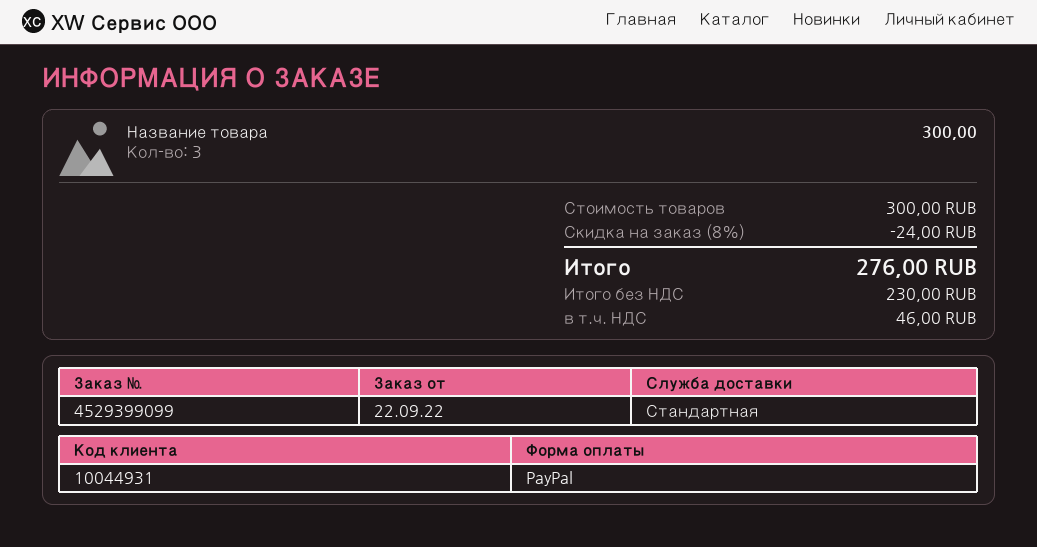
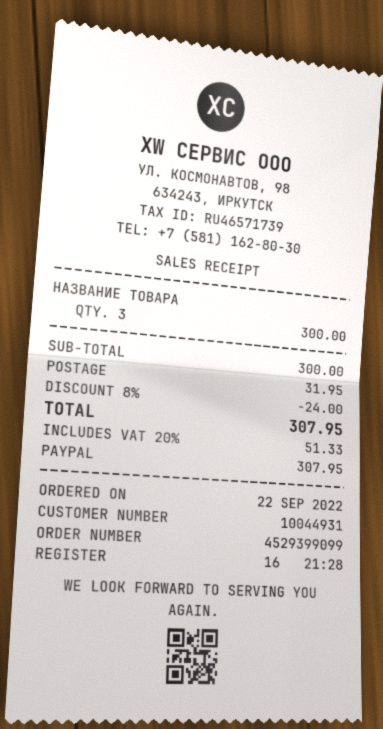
shipping: none -> 31.95
tax: 46.00 -> 51.33
total: 276.00 -> 307.95

